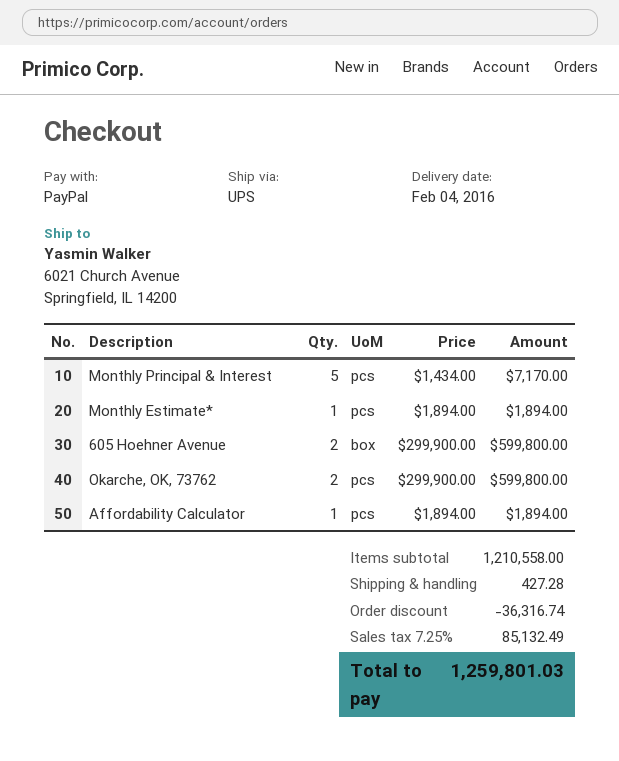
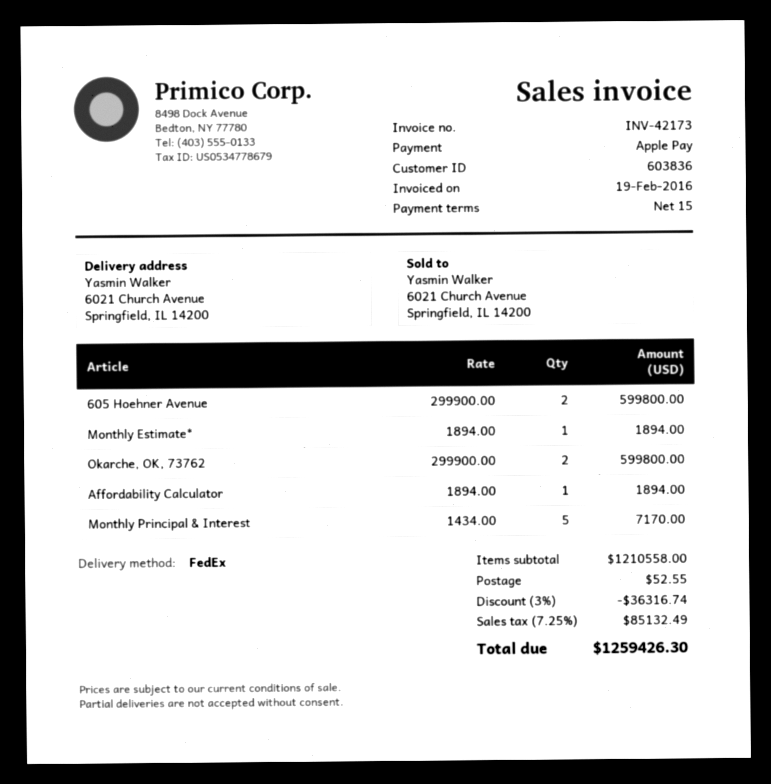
payment method: PayPal -> Apple Pay
shipping method: UPS -> FedEx
shipping: 427.28 -> 52.55
total: 1259801.03 -> 1259426.30

